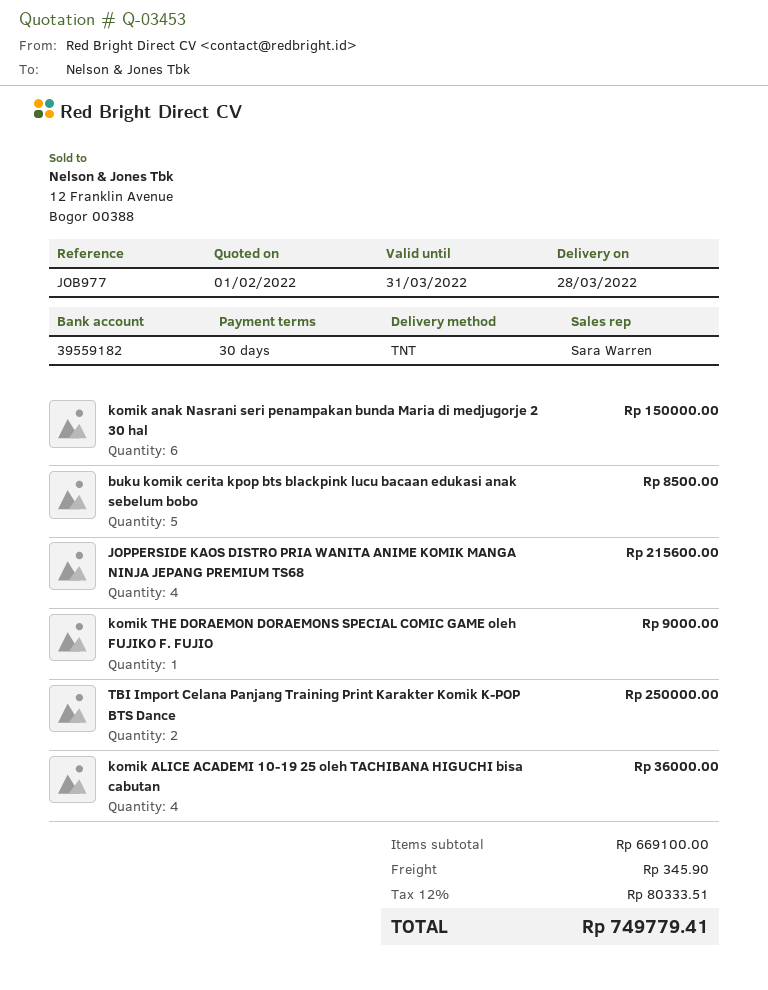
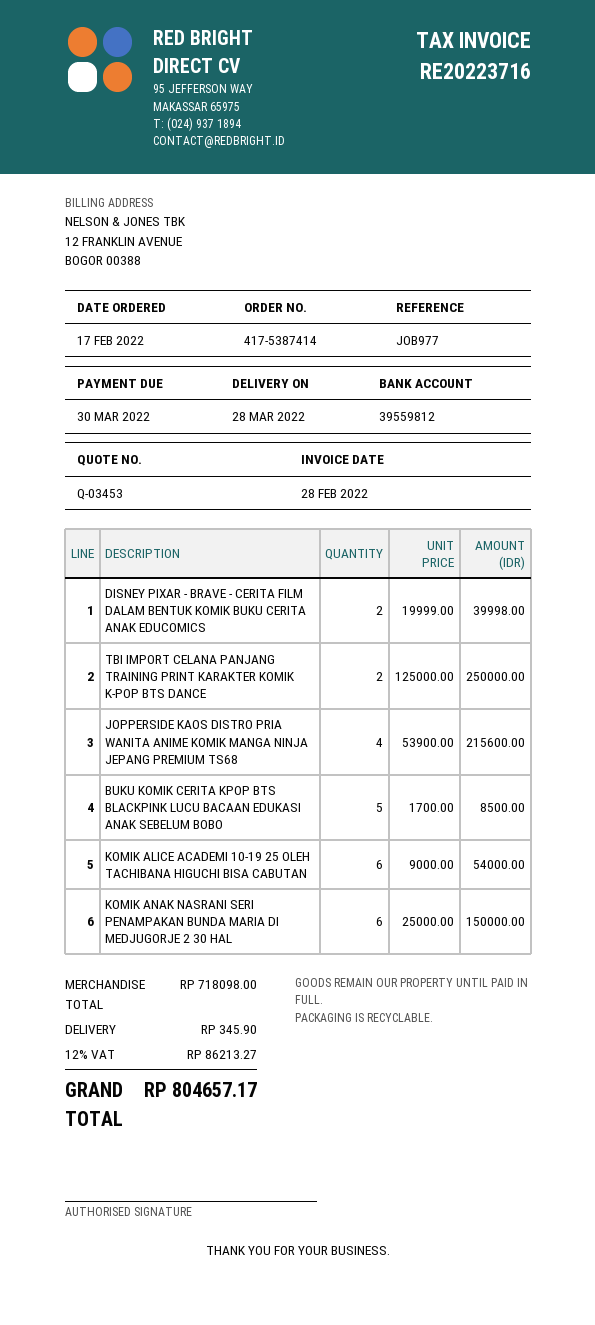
bank account: 39559182 -> 39559812
komik THE DORAEMON DORAEMONS SPECIAL COMIC GAME oleh FUJIKO F. FUJIO: 1 for 9000.00 -> none
komik ALICE ACADEMI 10-19 25 oleh TACHIBANA HIGUCHI bisa cabutan: 4 for 36000.00 -> 6 for 54000.00
DISNEY PIXAR - BRAVE - CERITA FILM DALAM BENTUK KOMIK BUKU CERITA ANAK EDUCOMICS: none -> 2 for 39998.00
subtotal: 669100.00 -> 718098.00
tax: 12% = 80333.51 -> 12% = 86213.27
total: 749779.41 -> 804657.17

